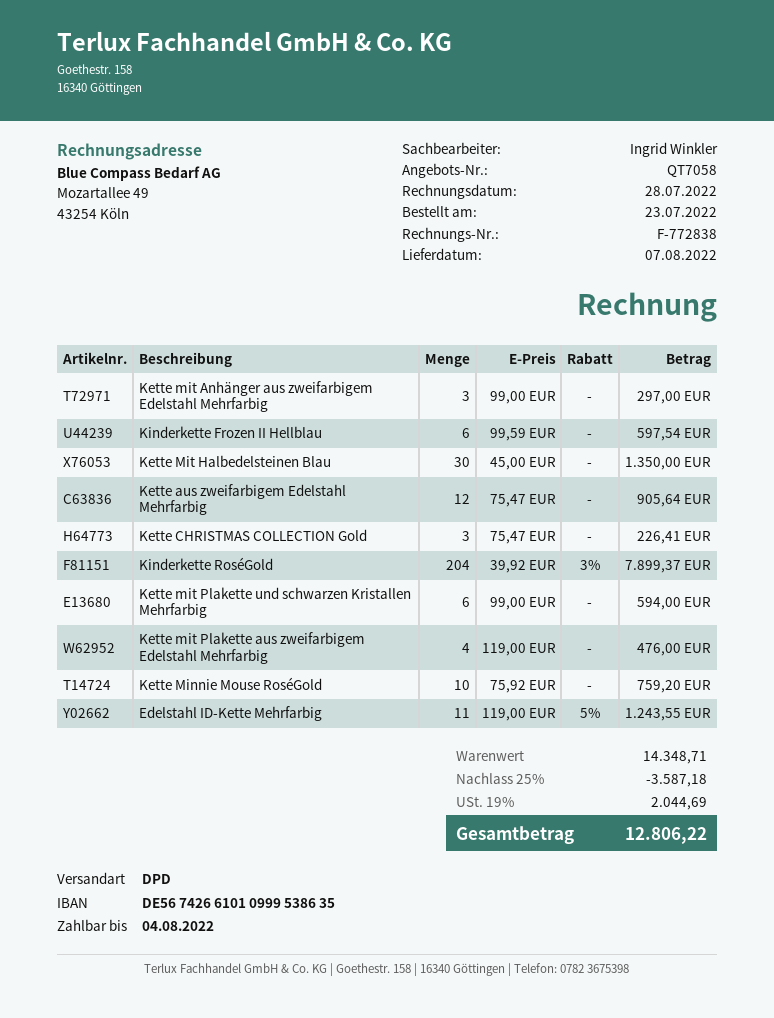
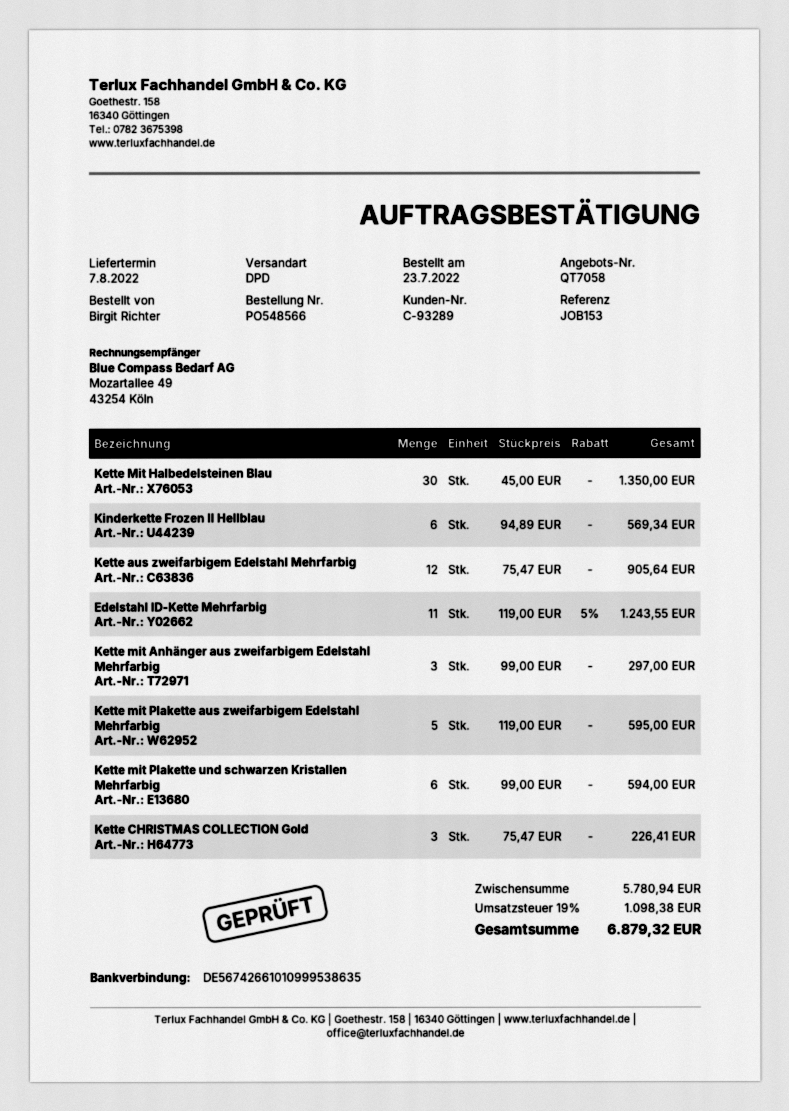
Kinderkette Frozen II Hellblau: 6 x 99.59 = 597.54 -> 6 x 94.89 = 569.34
Kinderkette RoséGold: 204 x 39.92 - 3% = 7899.37 -> none
Kette mit Plakette aus zweifarbigem Edelstahl Mehrfarbig: 4 x 119.00 = 476.00 -> 5 x 119.00 = 595.00
Kette Minnie Mouse RoséGold: 10 x 75.92 = 759.20 -> none
subtotal: 14348.71 -> 5780.94
discount: 25% = 3587.18 -> none
tax: 19% = 2044.69 -> 19% = 1098.38
total: 12806.22 -> 6879.32

